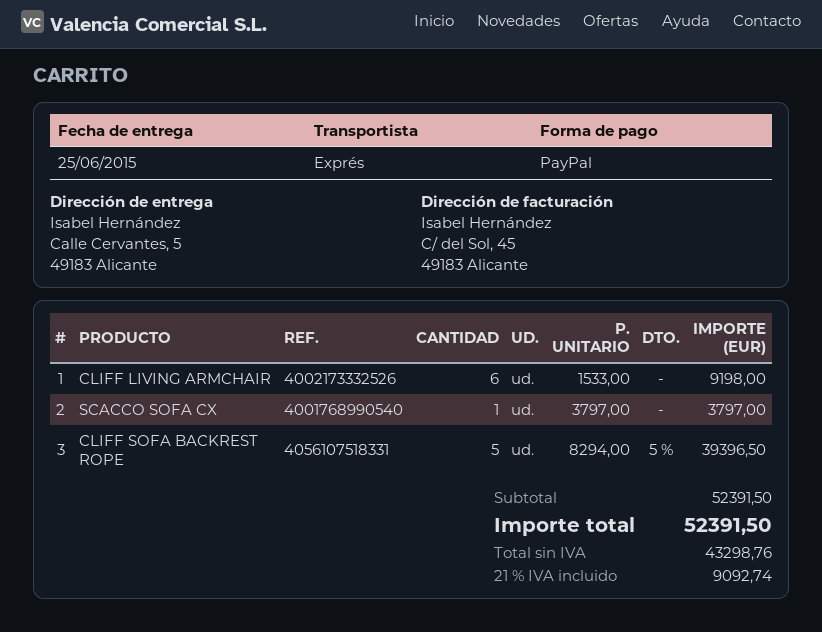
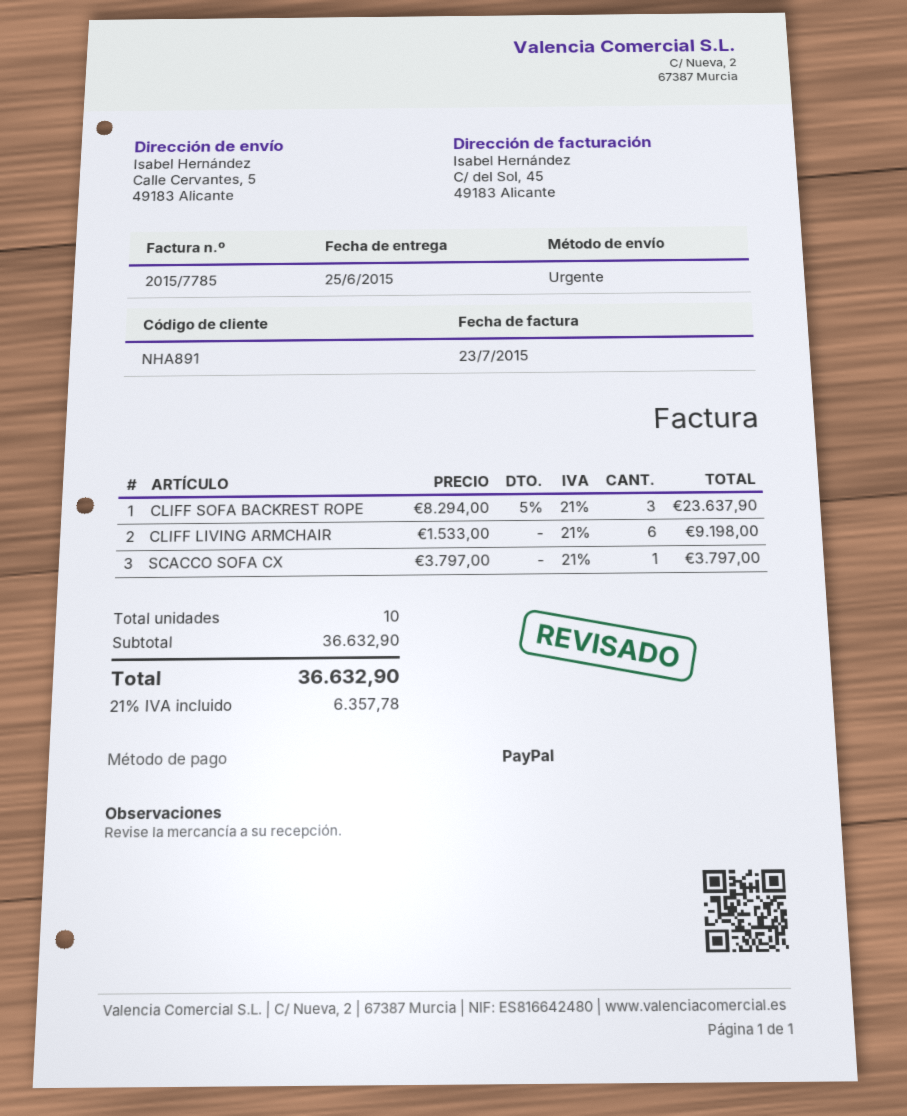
CLIFF SOFA BACKREST ROPE: 5 x 8294.00 - 5% = 39396.50 -> 3 x 8294.00 - 5% = 23637.90
subtotal: 52391.50 -> 36632.90
tax: 21% = 9092.74 -> 21% = 6357.78
total: 52391.50 -> 36632.90

